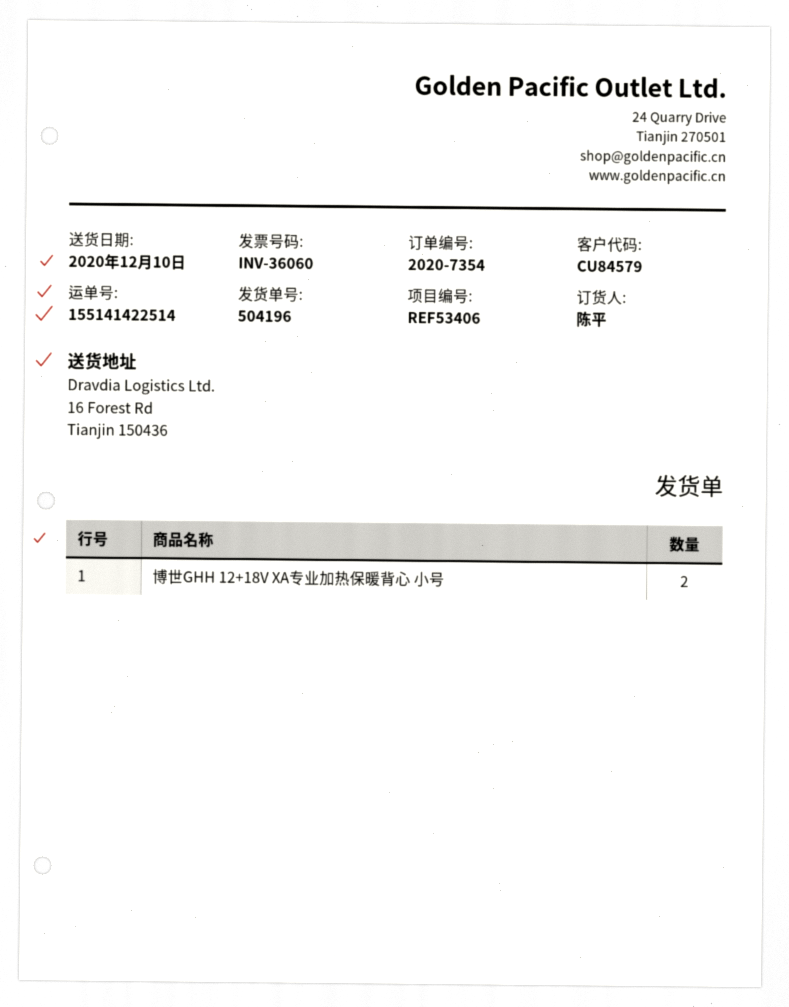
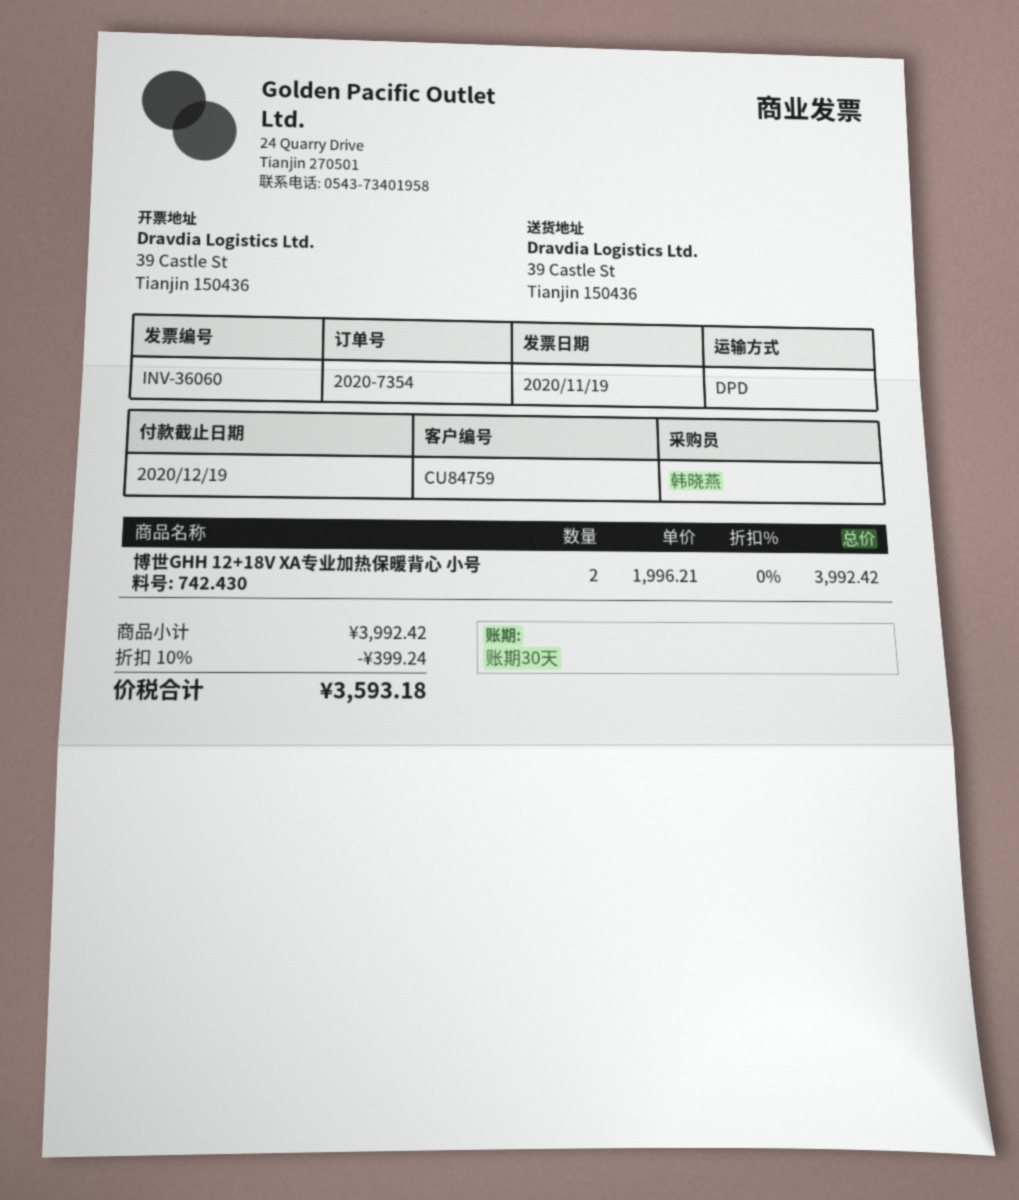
customer number: CU84579 -> CU84759
ordered by: 陈平 -> 韩晓燕
ship to: 16 Forest Rd, Tianjin 150436 -> 39 Castle St, Tianjin 150436

